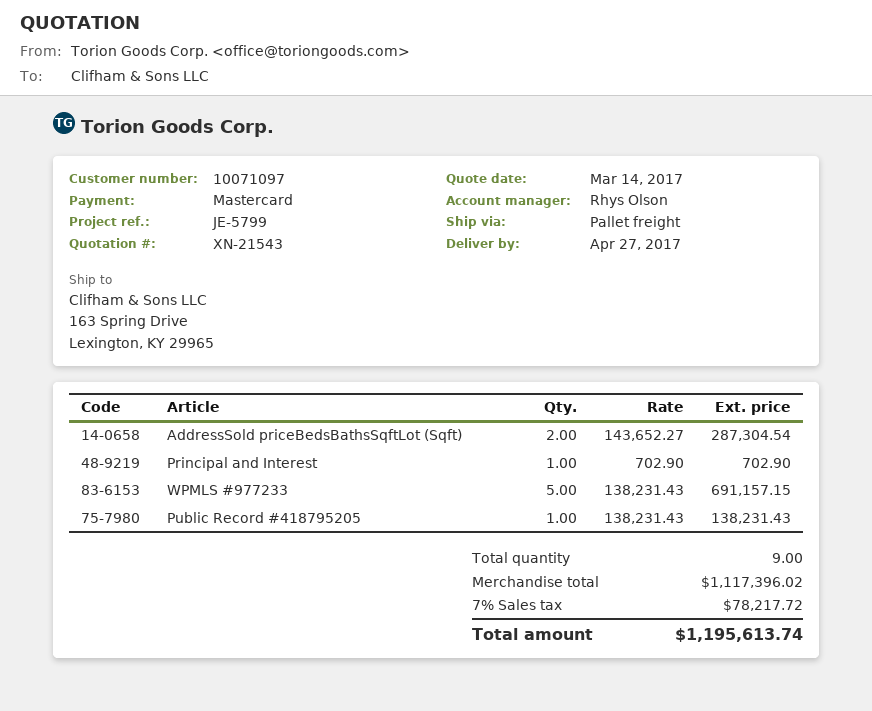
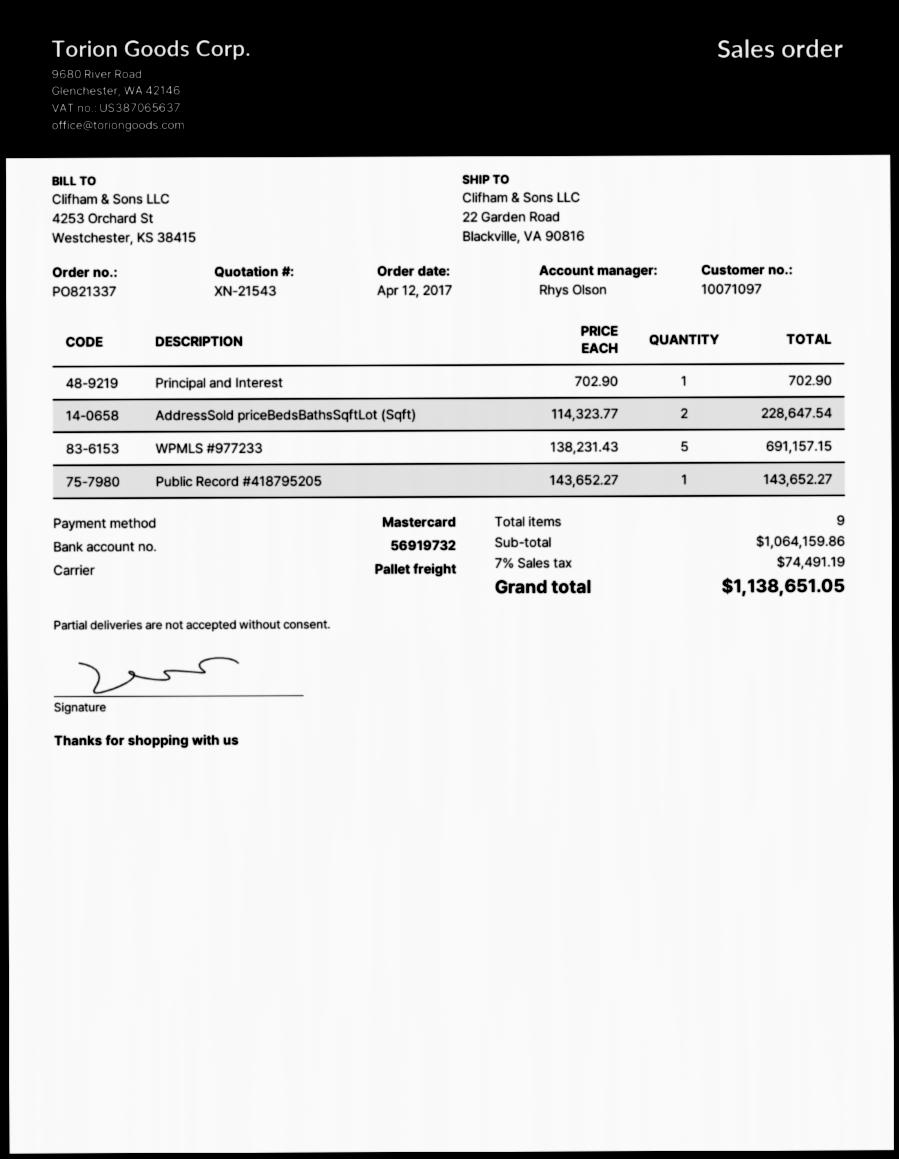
ship to: 163 Spring Drive, Lexington, KY 29965 -> 22 Garden Road, Blackville, VA 90816
AddressSold priceBedsBathsSqftLot (Sqft): 2 x 143652.27 = 287304.54 -> 2 x 114323.77 = 228647.54
Public Record #418795205: 1 x 138231.43 = 138231.43 -> 1 x 143652.27 = 143652.27
subtotal: 1117396.02 -> 1064159.86
tax: 7% = 78217.72 -> 7% = 74491.19
total: 1195613.74 -> 1138651.05

